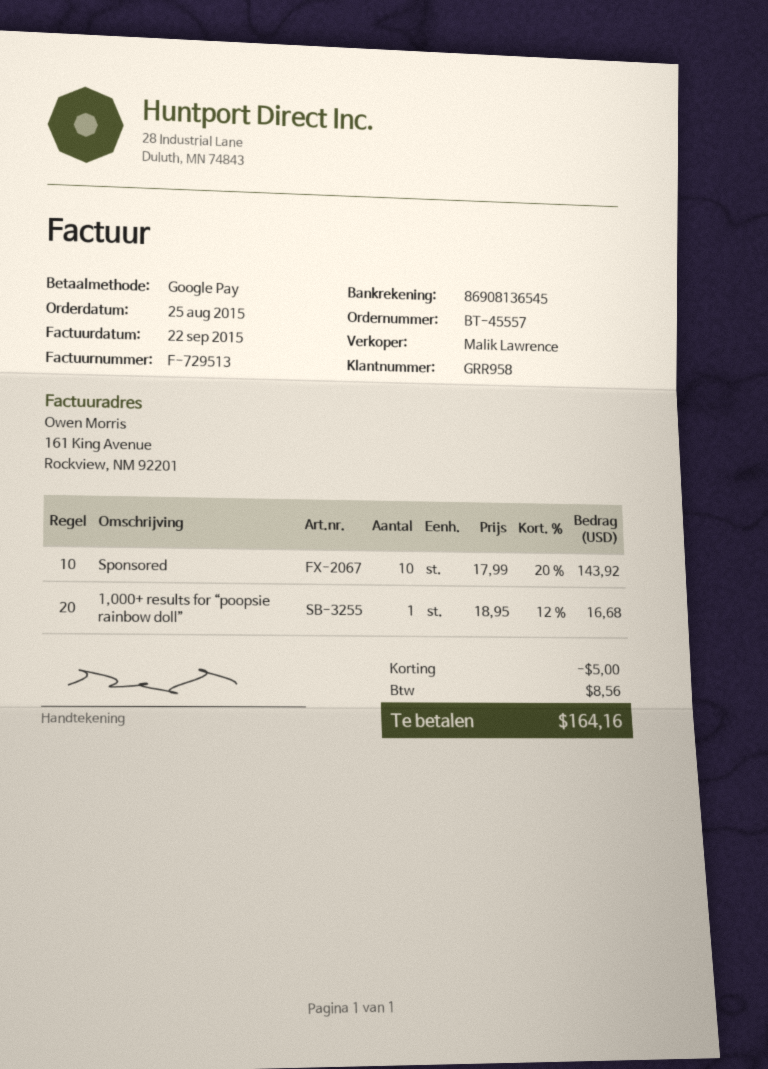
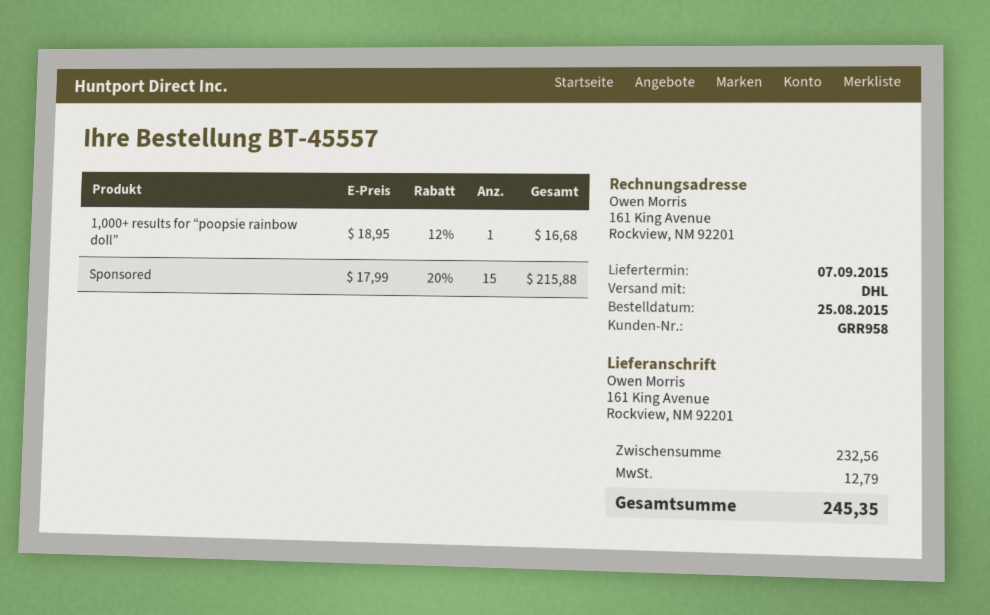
Sponsored: 10 x 17.99 - 20% = 143.92 -> 15 x 17.99 - 20% = 215.88
discount: 5.00 -> none
tax: 8.56 -> 12.79
total: 164.16 -> 245.35

